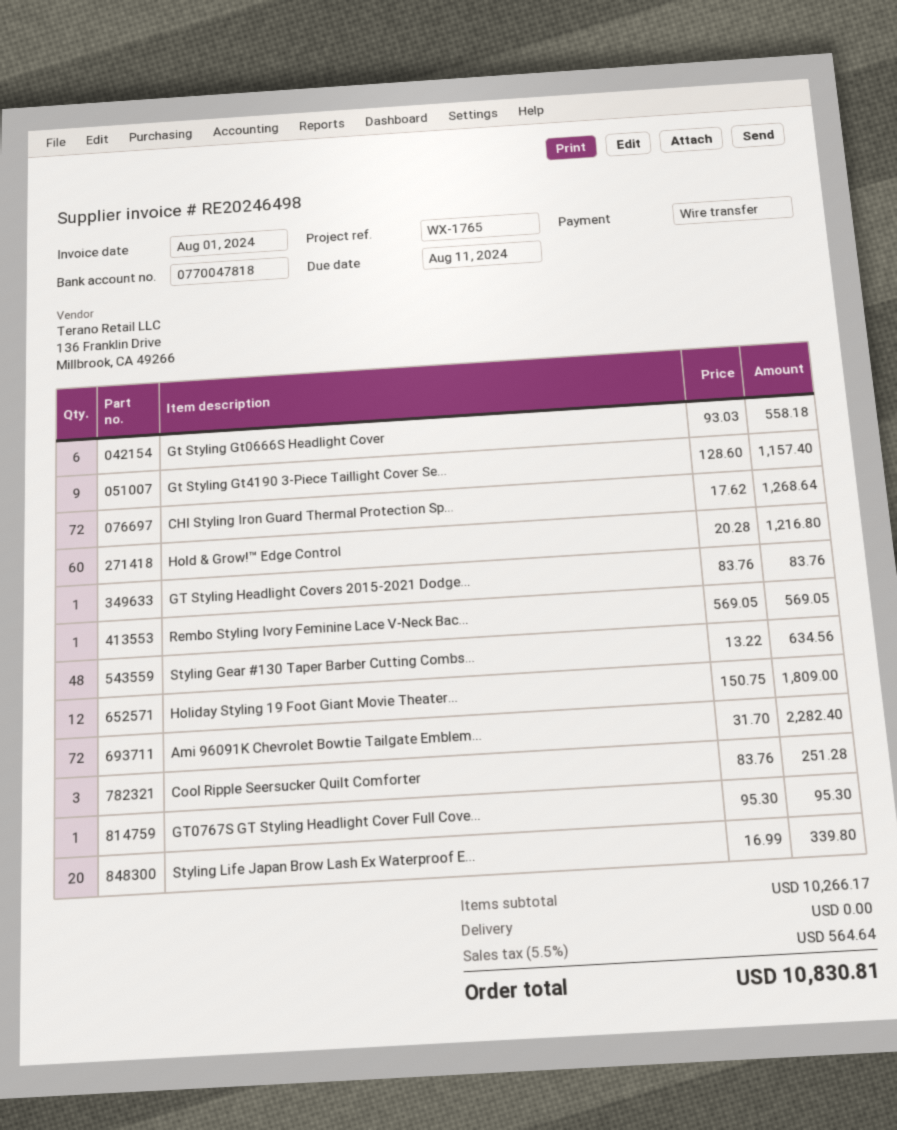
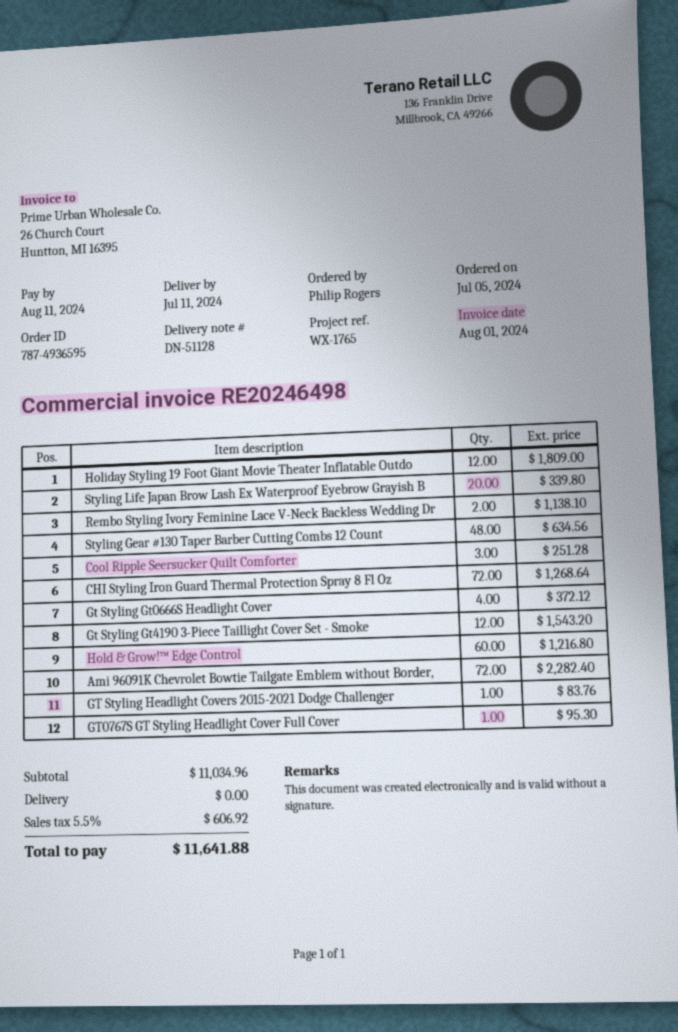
Gt Styling Gt0666S Headlight Cover: 6 for 558.18 -> 4 for 372.12
Gt Styling Gt4190 3-Piece Taillight Cover Se...: 9 for 1157.40 -> 12 for 1543.20
Rembo Styling Ivory Feminine Lace V-Neck Bac...: 1 for 569.05 -> 2 for 1138.10
subtotal: 10266.17 -> 11034.96
tax: 5.5% = 564.64 -> 5.5% = 606.92
total: 10830.81 -> 11641.88

